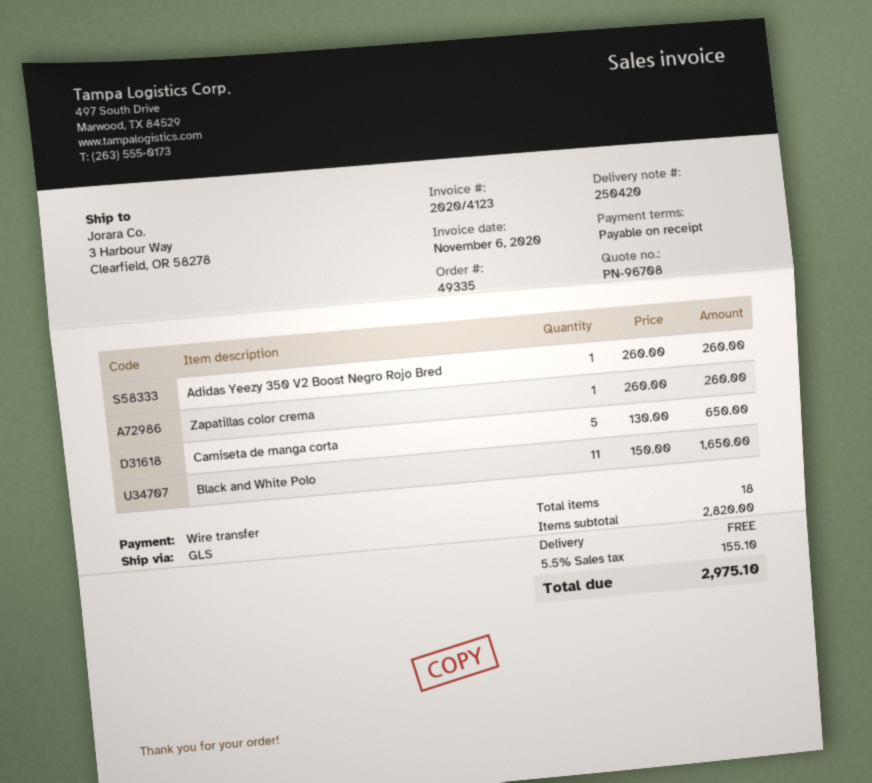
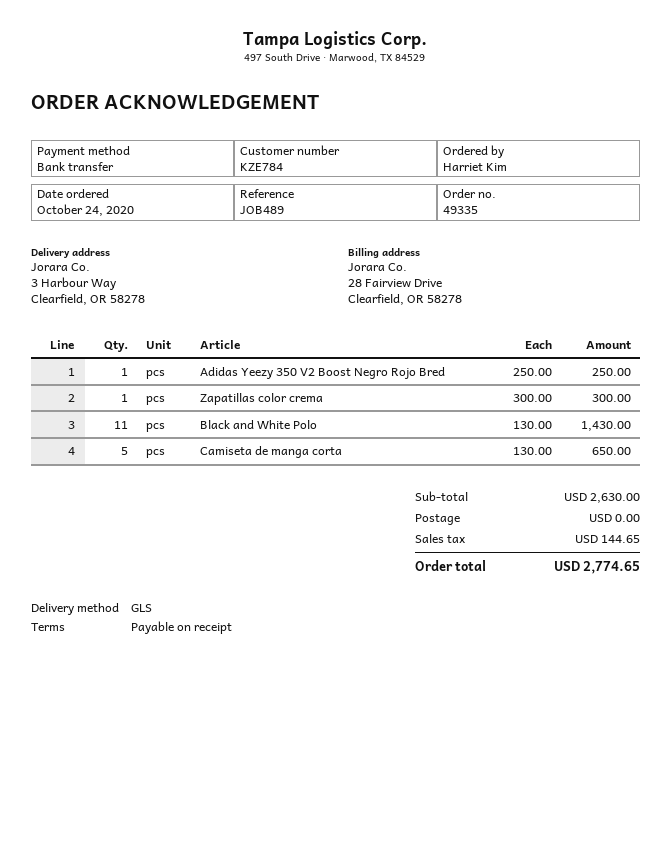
Adidas Yeezy 350 V2 Boost Negro Rojo Bred: 1 x 260.00 = 260.00 -> 1 x 250.00 = 250.00
Zapatillas color crema: 1 x 260.00 = 260.00 -> 1 x 300.00 = 300.00
Black and White Polo: 11 x 150.00 = 1650.00 -> 11 x 130.00 = 1430.00
subtotal: 2820.00 -> 2630.00
tax: 155.10 -> 144.65
total: 2975.10 -> 2774.65

